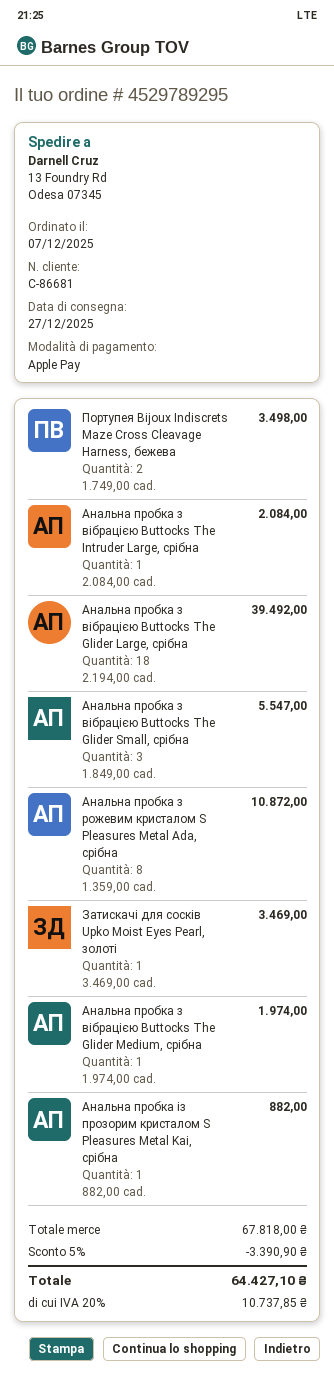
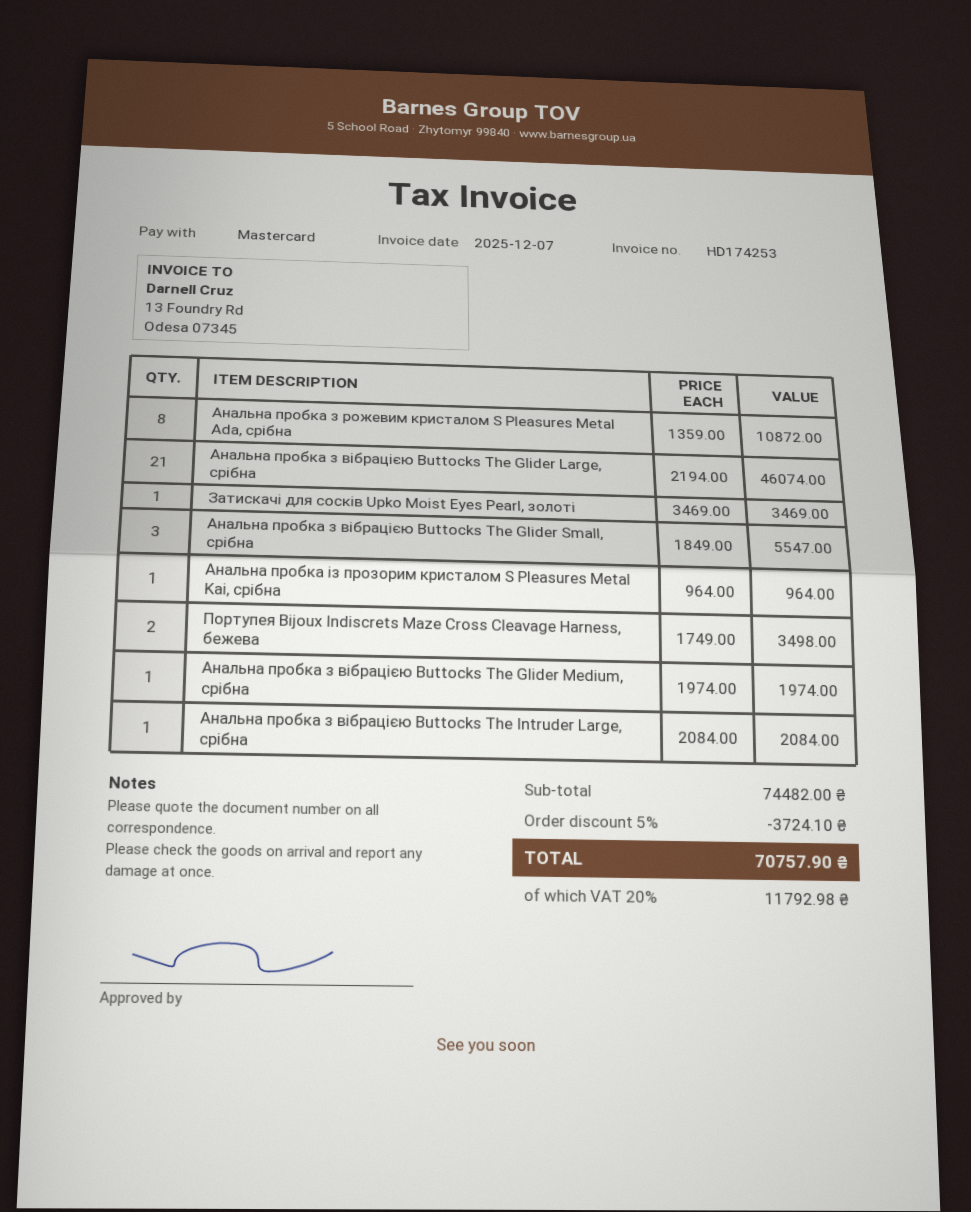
payment method: Apple Pay -> Mastercard
Анальна пробка з вібрацією Buttocks The Glider Large, срібна: 18 x 2194.00 = 39492.00 -> 21 x 2194.00 = 46074.00
Анальна пробка із прозорим кристалом S Pleasures Metal Kai, срібна: 1 x 882.00 = 882.00 -> 1 x 964.00 = 964.00
subtotal: 67818.00 -> 74482.00
discount: 5% = 3390.90 -> 5% = 3724.10
tax: 20% = 10737.85 -> 20% = 11792.98
total: 64427.10 -> 70757.90

